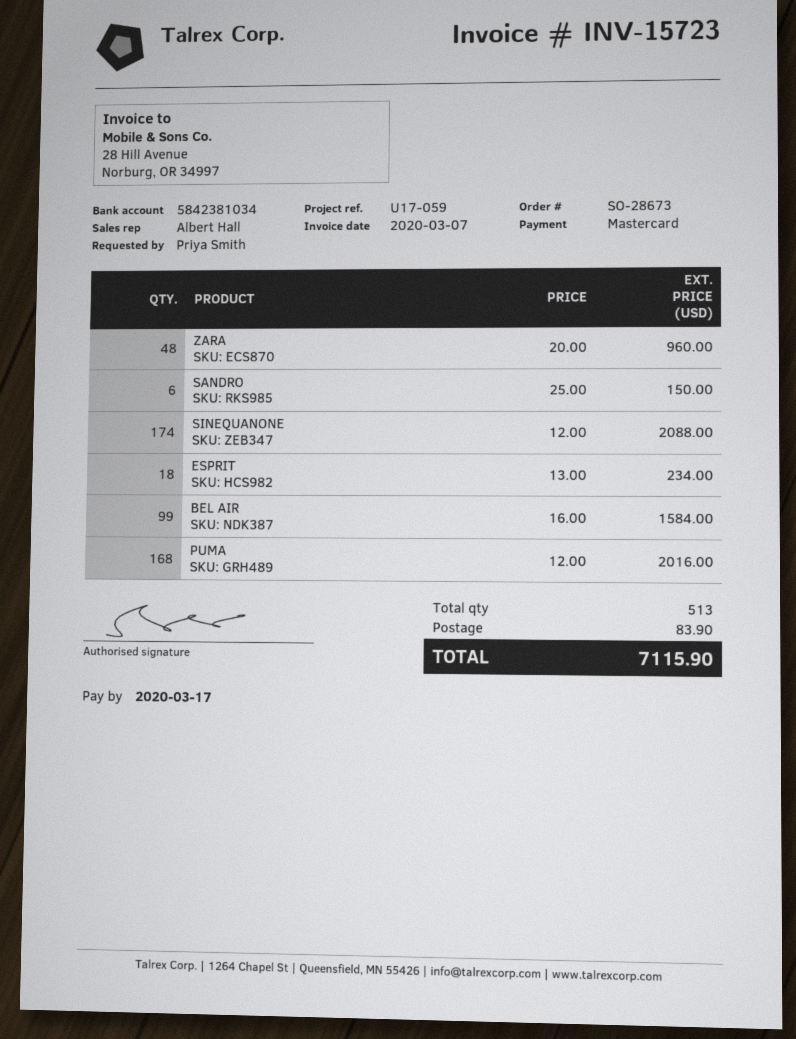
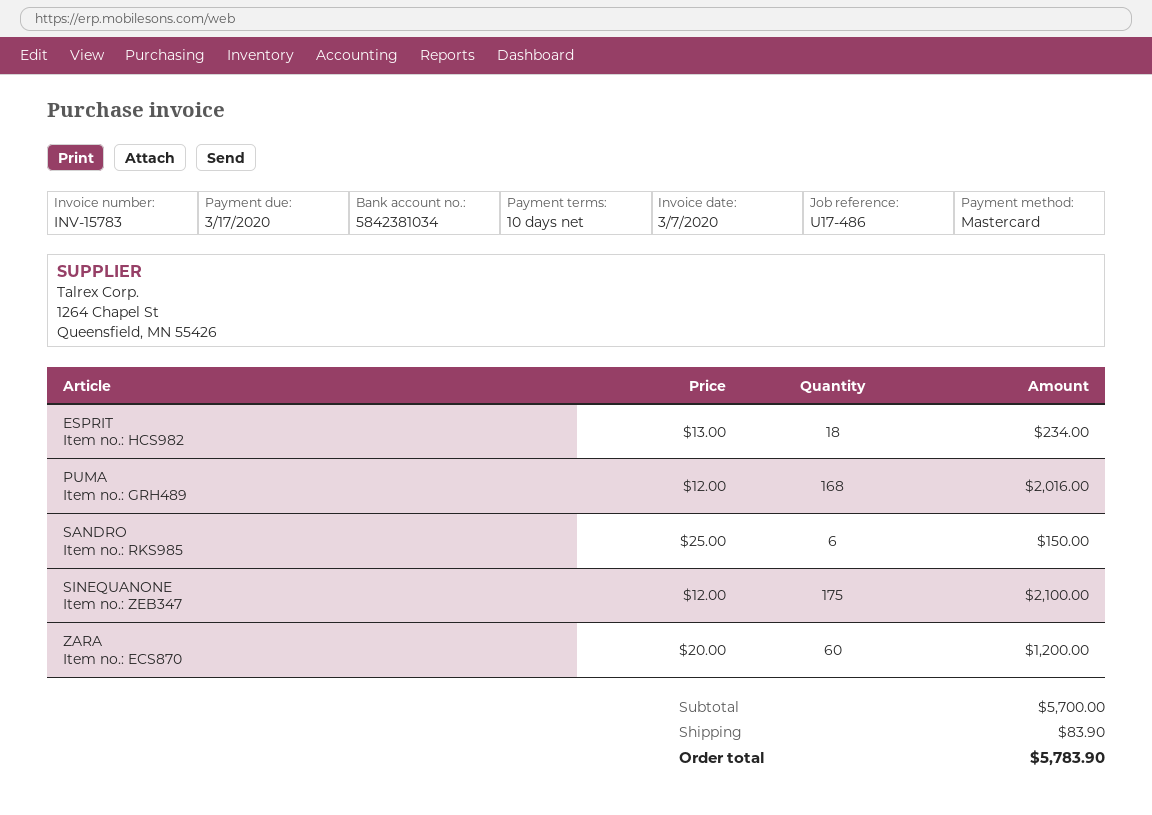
invoice number: INV-15723 -> INV-15783
reference: U17-059 -> U17-486
ZARA: 48 x 20.00 = 960.00 -> 60 x 20.00 = 1200.00
SINEQUANONE: 174 x 12.00 = 2088.00 -> 175 x 12.00 = 2100.00
BEL AIR: 99 x 16.00 = 1584.00 -> none
total: 7115.90 -> 5783.90

